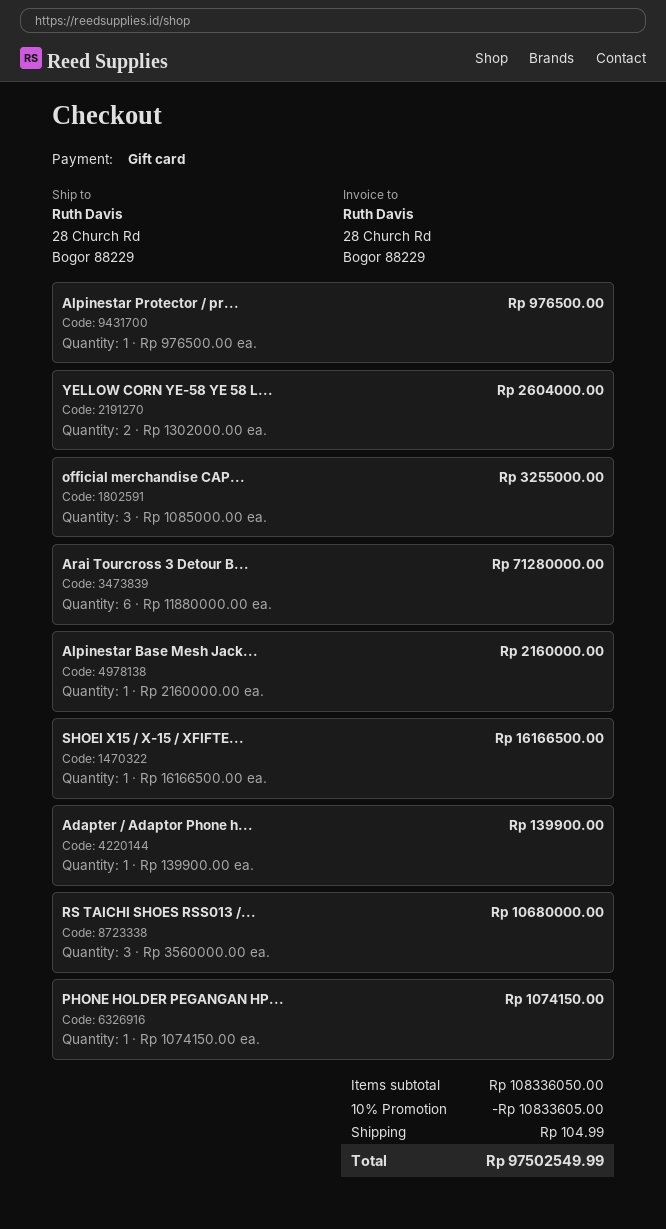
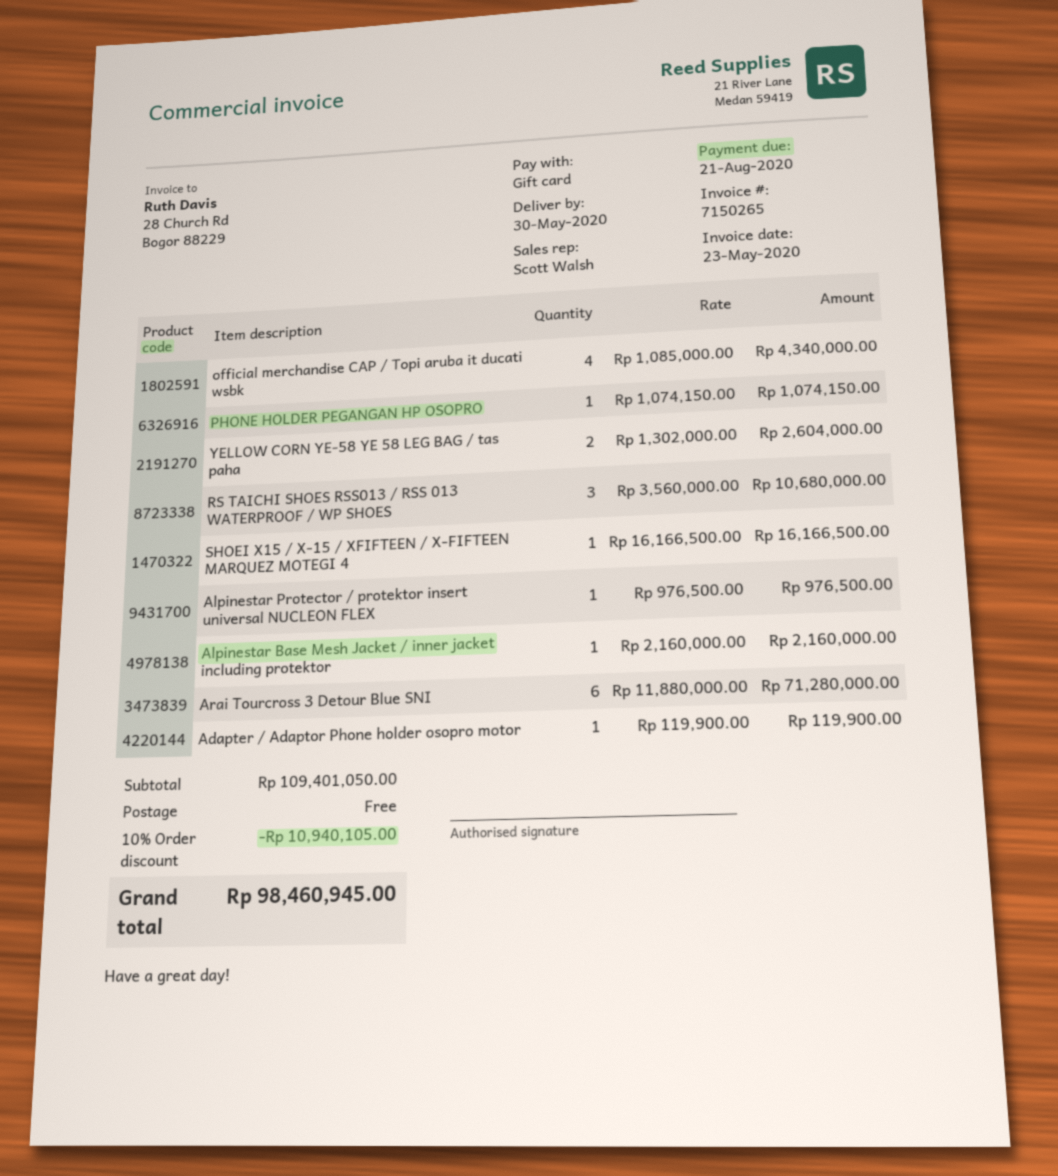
official merchandise CAP...: 3 x 1085000.00 = 3255000.00 -> 4 x 1085000.00 = 4340000.00
Adapter / Adaptor Phone h...: 1 x 139900.00 = 139900.00 -> 1 x 119900.00 = 119900.00
subtotal: 108336050.00 -> 109401050.00
discount: 10% = 10833605.00 -> 10% = 10940105.00
shipping: 104.99 -> 0.00
total: 97502549.99 -> 98460945.00

